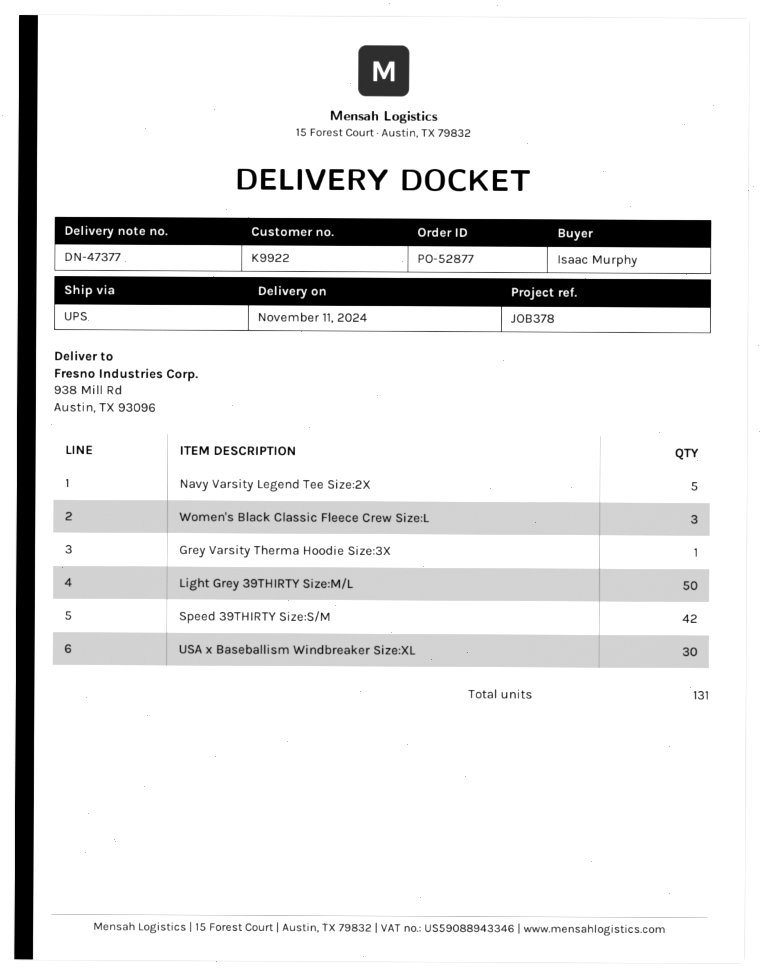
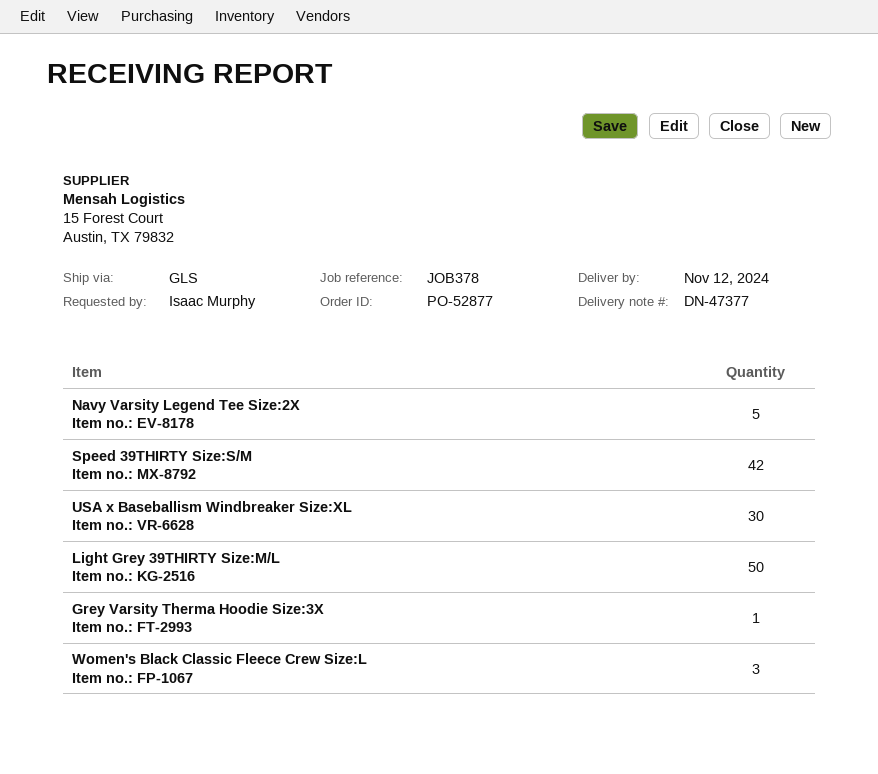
delivery date: 2024-11-11 -> 2024-11-12
shipping method: UPS -> GLS

